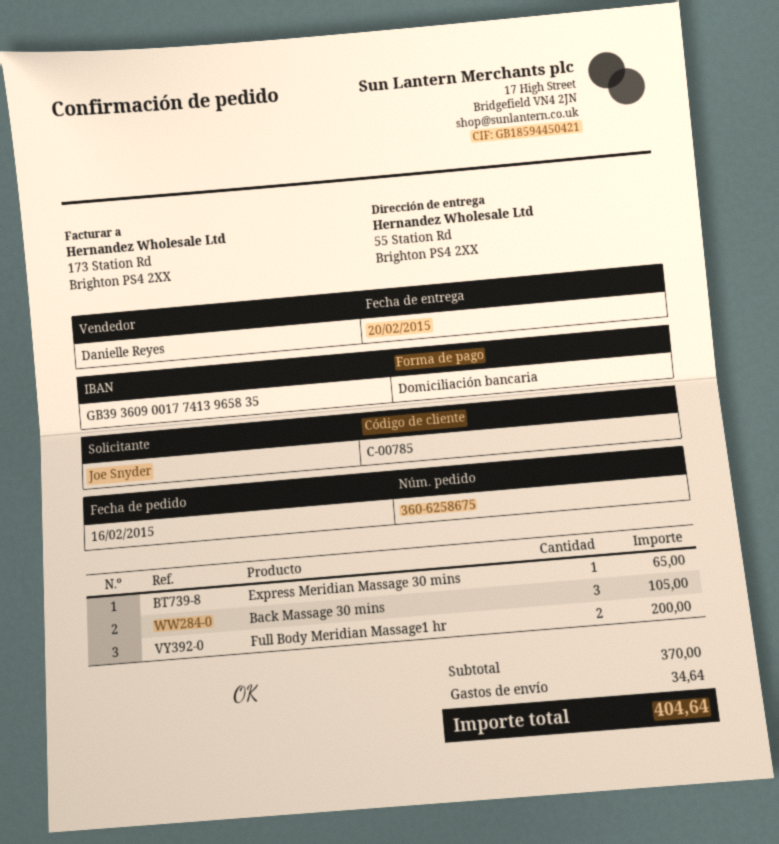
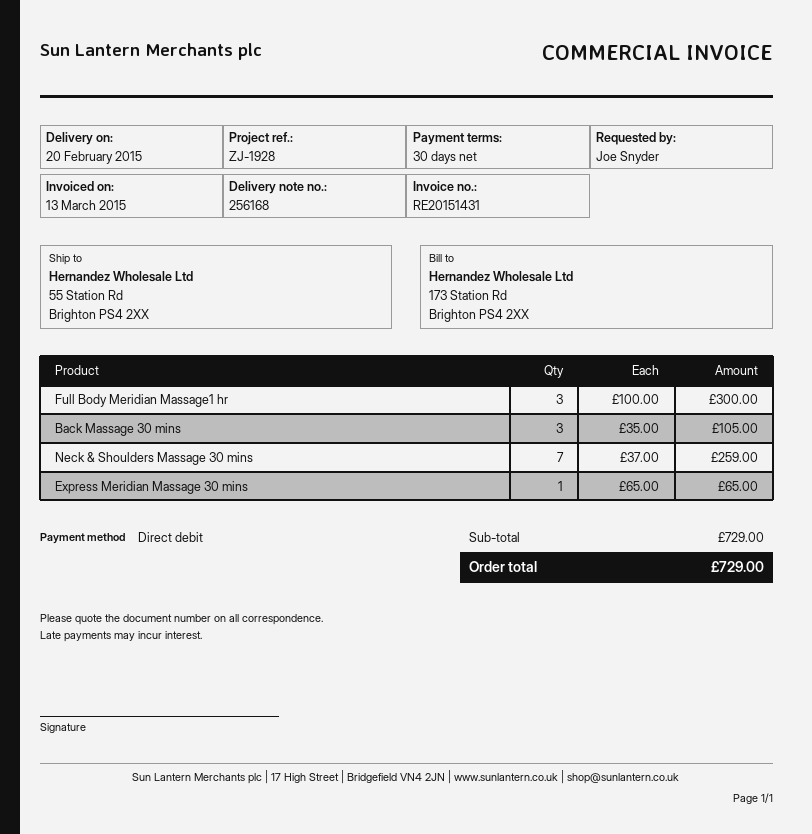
Full Body Meridian Massage1 hr: 2 for 200.00 -> 3 for 300.00
Neck & Shoulders Massage 30 mins: none -> 7 for 259.00
subtotal: 370.00 -> 729.00
shipping: 34.64 -> none
total: 404.64 -> 729.00

